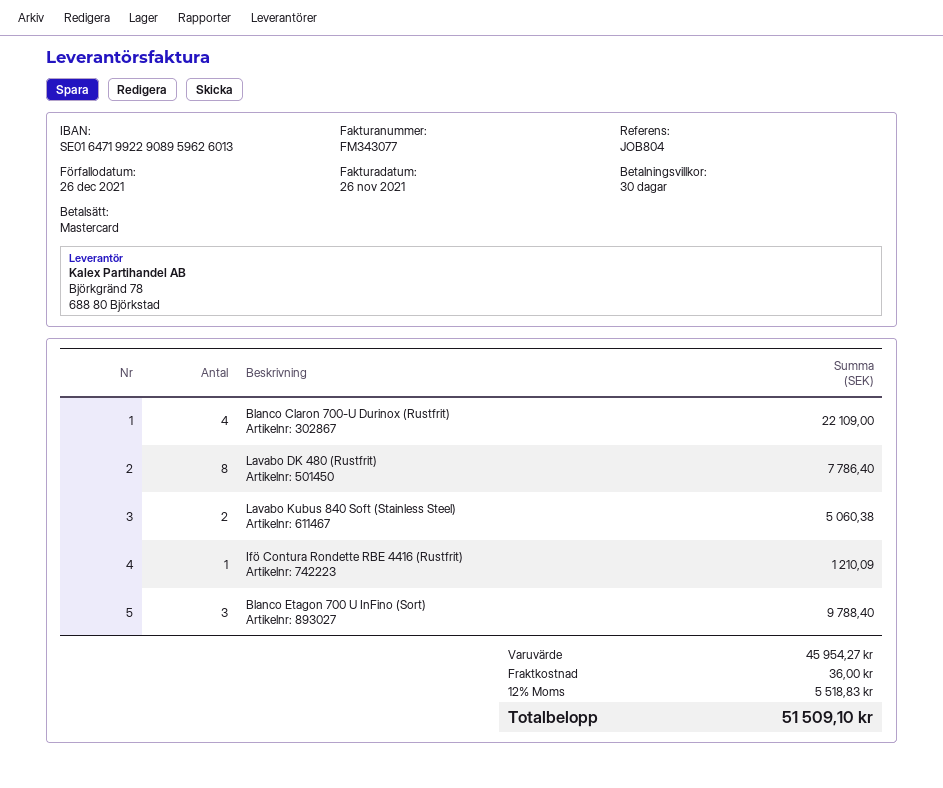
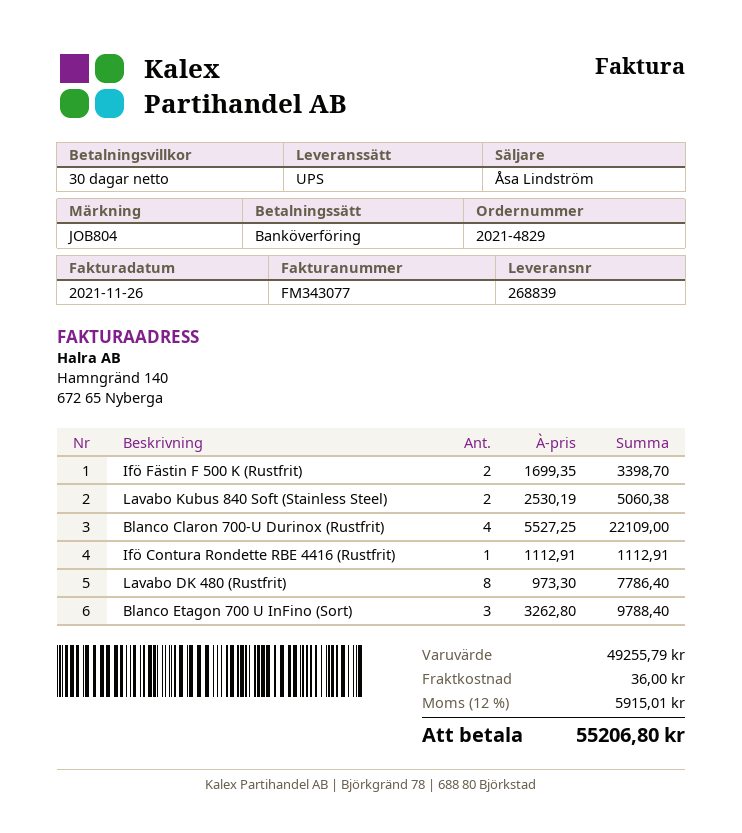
payment method: Mastercard -> bank transfer
Ifö Contura Rondette RBE 4416 (Rustfrit): 1 for 1210.09 -> 1 for 1112.91
Ifö Fästin F 500 K (Rustfrit): none -> 2 for 3398.70
subtotal: 45954.27 -> 49255.79
tax: 12% = 5518.83 -> 12% = 5915.01
total: 51509.10 -> 55206.80

